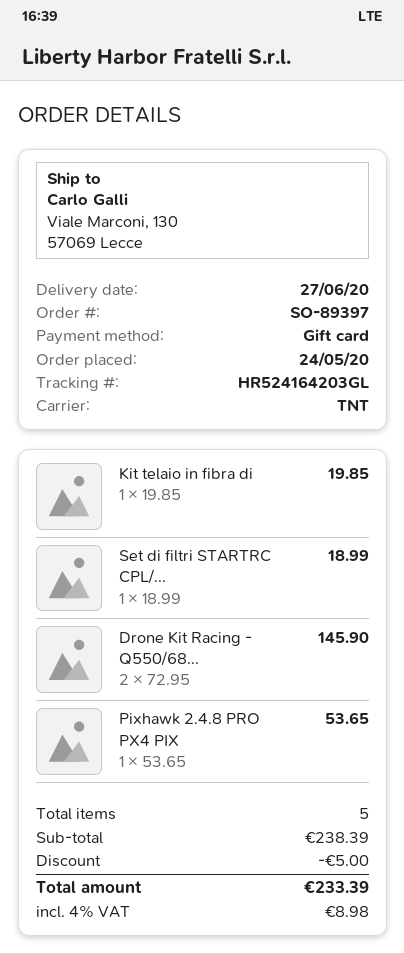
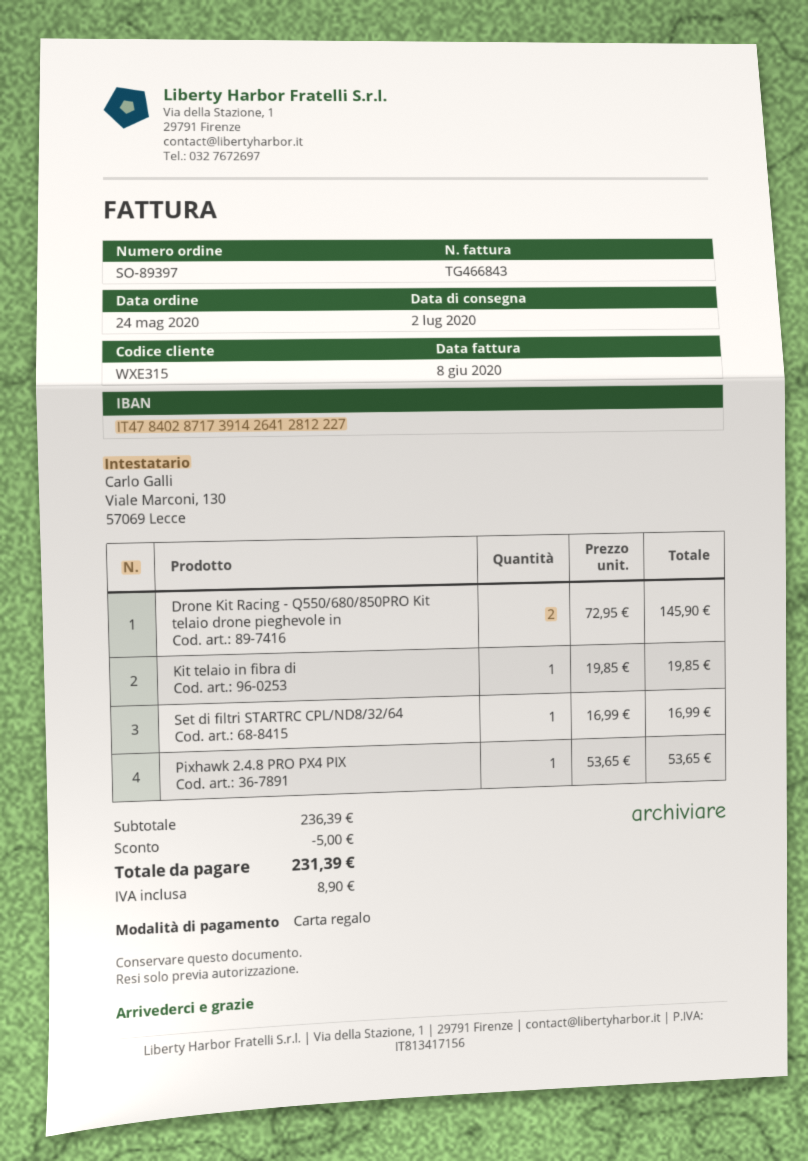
delivery date: 2020-06-27 -> 2020-07-02
Set di filtri STARTRC CPL/...: 1 x 18.99 = 18.99 -> 1 x 16.99 = 16.99
subtotal: 238.39 -> 236.39
tax: 8.98 -> 8.90
total: 233.39 -> 231.39

